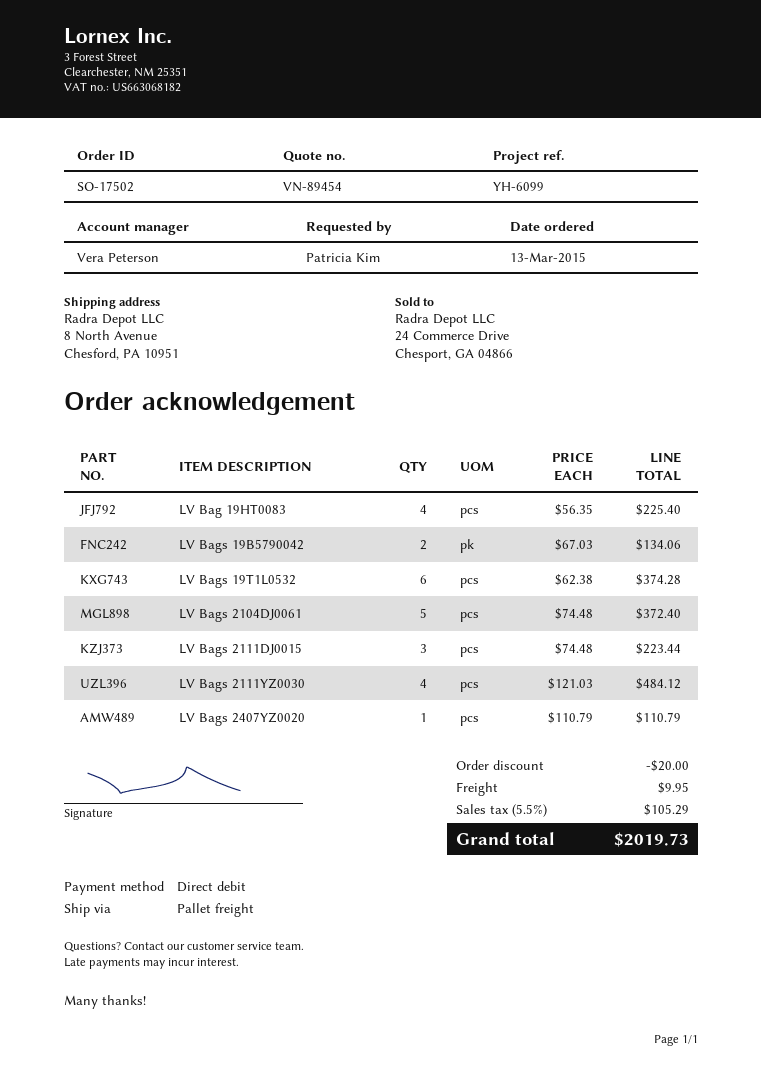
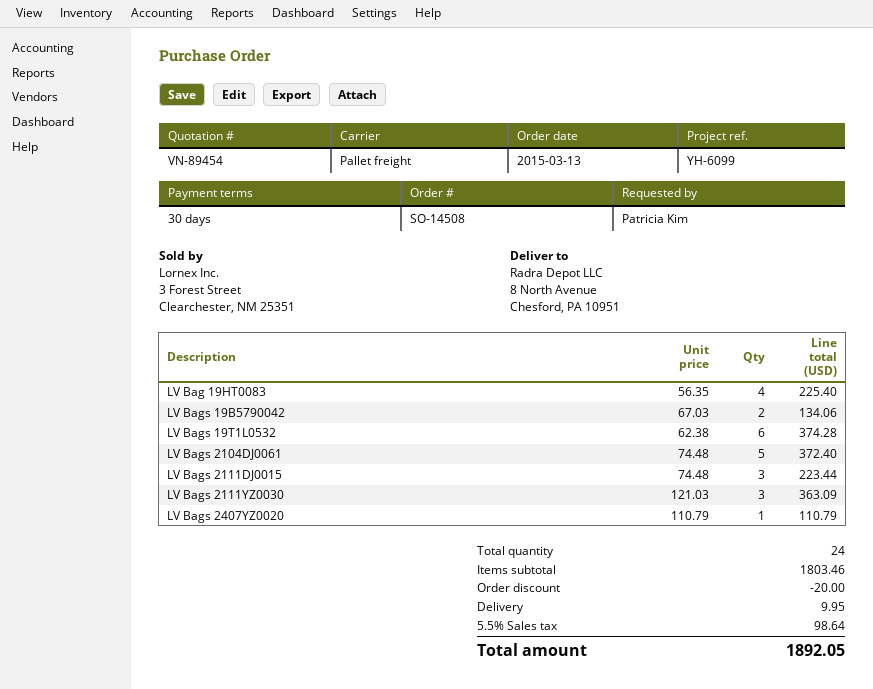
order number: SO-17502 -> SO-14508
LV Bags 2111YZ0030: 4 x 121.03 = 484.12 -> 3 x 121.03 = 363.09
tax: 5.5% = 105.29 -> 5.5% = 98.64
total: 2019.73 -> 1892.05

